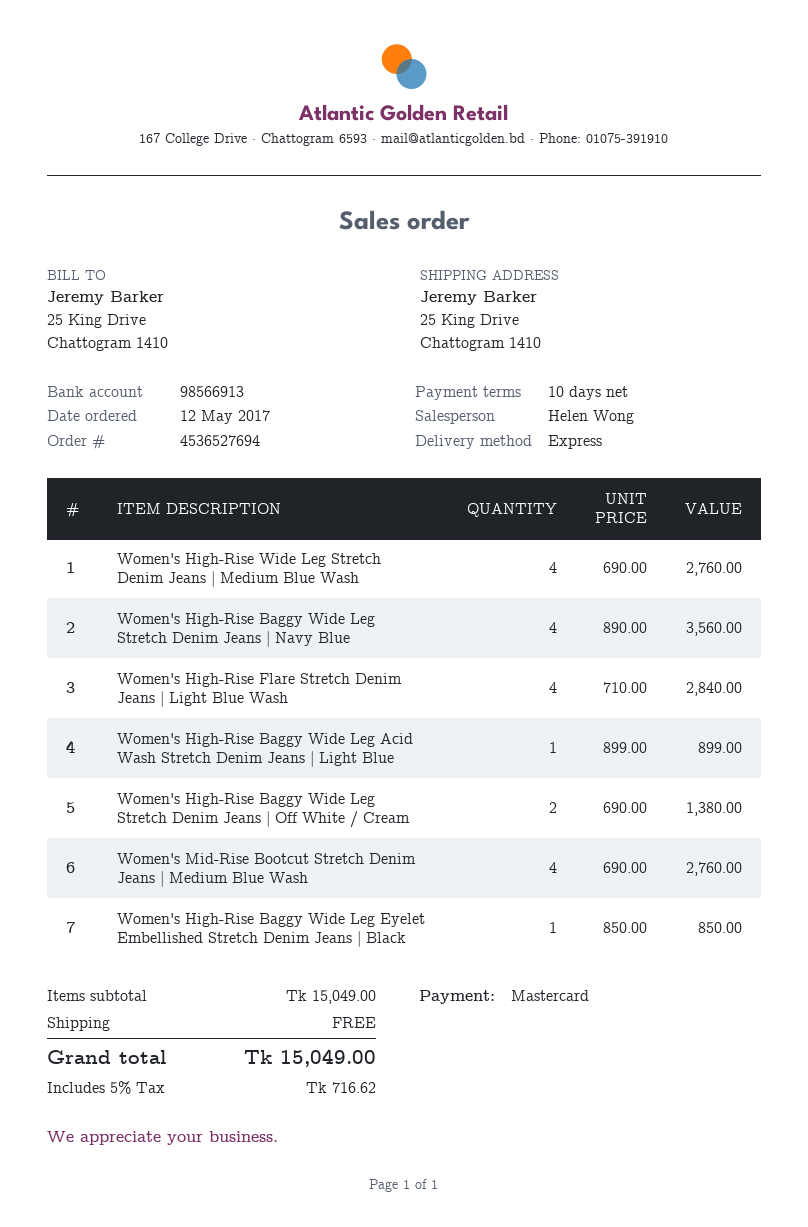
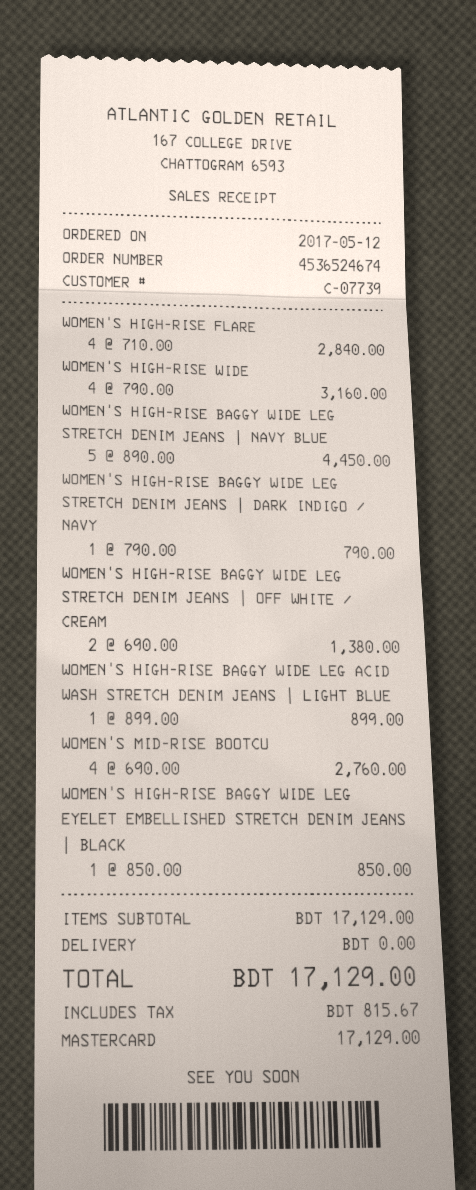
order number: 4536527694 -> 4536524674
Women's High-Rise Wide Leg Stretch Denim Jeans | Medium Blue Wash: 4 x 690.00 = 2760.00 -> 4 x 790.00 = 3160.00
Women's High-Rise Baggy Wide Leg Stretch Denim Jeans | Navy Blue: 4 x 890.00 = 3560.00 -> 5 x 890.00 = 4450.00
WOMEN'S HIGH-RISE BAGGY WIDE LEG STRETCH DENIM JEANS | DARK INDIGO / NAVY: none -> 1 x 790.00 = 790.00
subtotal: 15049.00 -> 17129.00
tax: 716.62 -> 815.67
total: 15049.00 -> 17129.00

